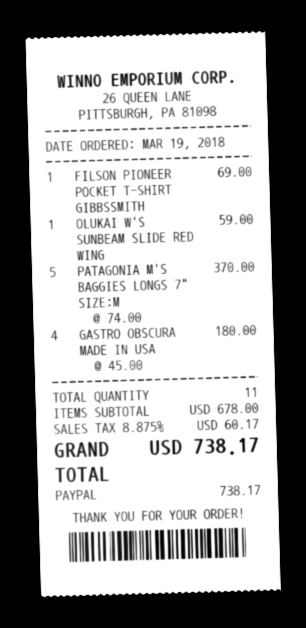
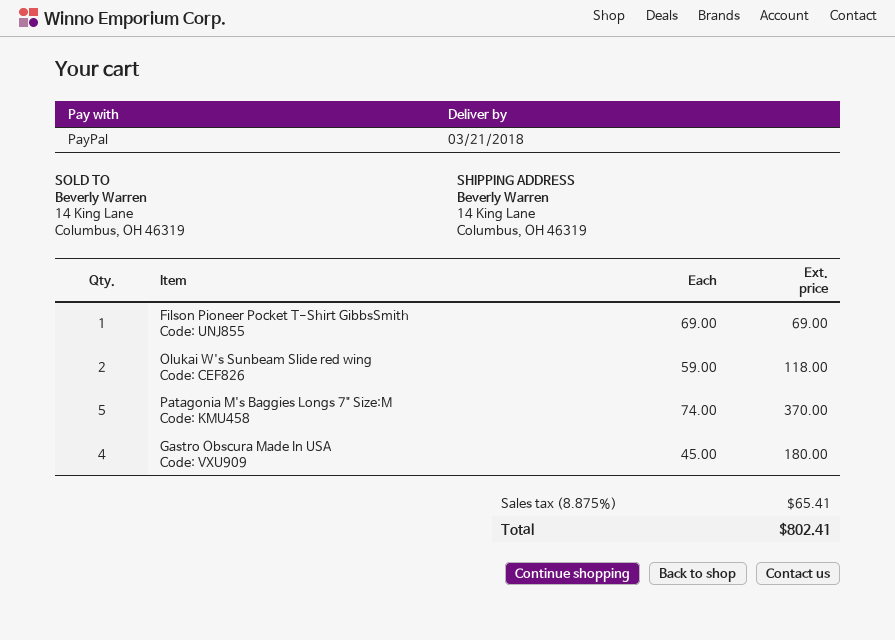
OLUKAI W'S SUNBEAM SLIDE RED WING: 1 x 59.00 = 59.00 -> 2 x 59.00 = 118.00
tax: 8.875% = 60.17 -> 8.875% = 65.41
total: 738.17 -> 802.41

